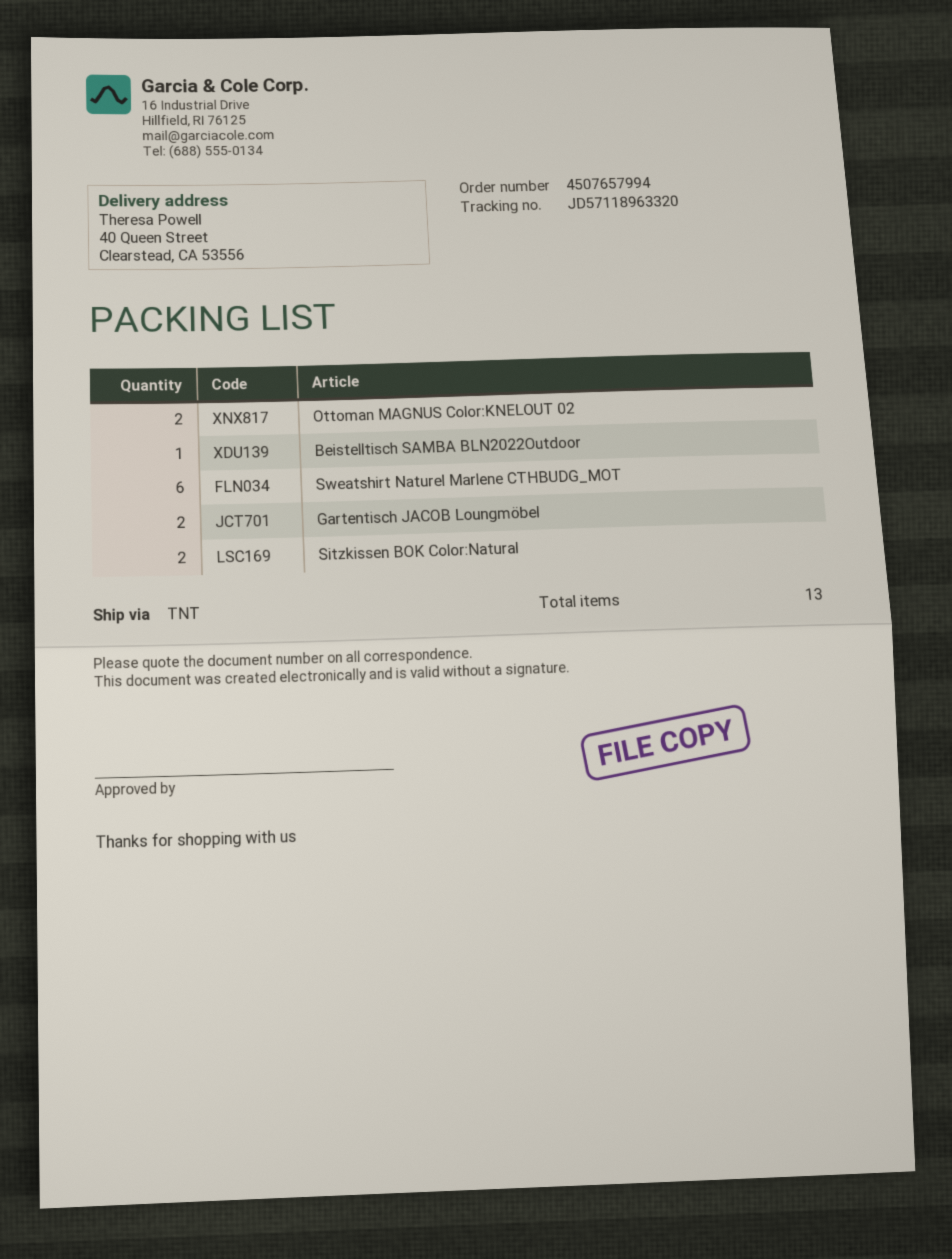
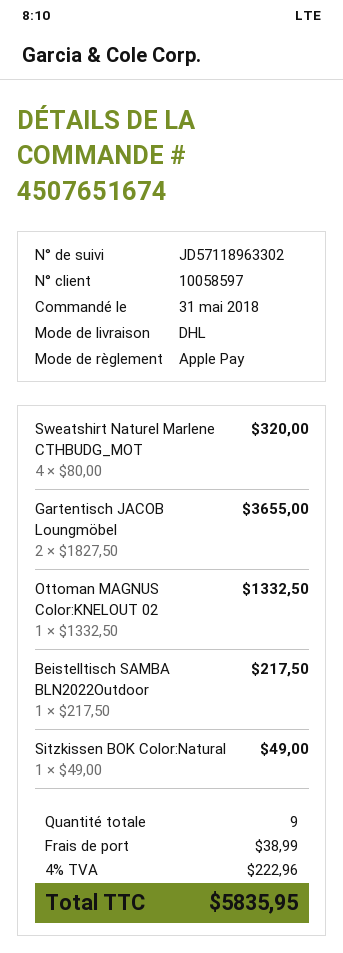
order number: 4507657994 -> 4507651674
shipping method: TNT -> DHL
tracking number: JD57118963320 -> JD57118963302
Ottoman MAGNUS Color:KNELOUT 02: 2 -> 1
Sweatshirt Naturel Marlene CTHBUDG_MOT: 6 -> 4
Sitzkissen BOK Color:Natural: 2 -> 1
total quantity: 13 -> 9

